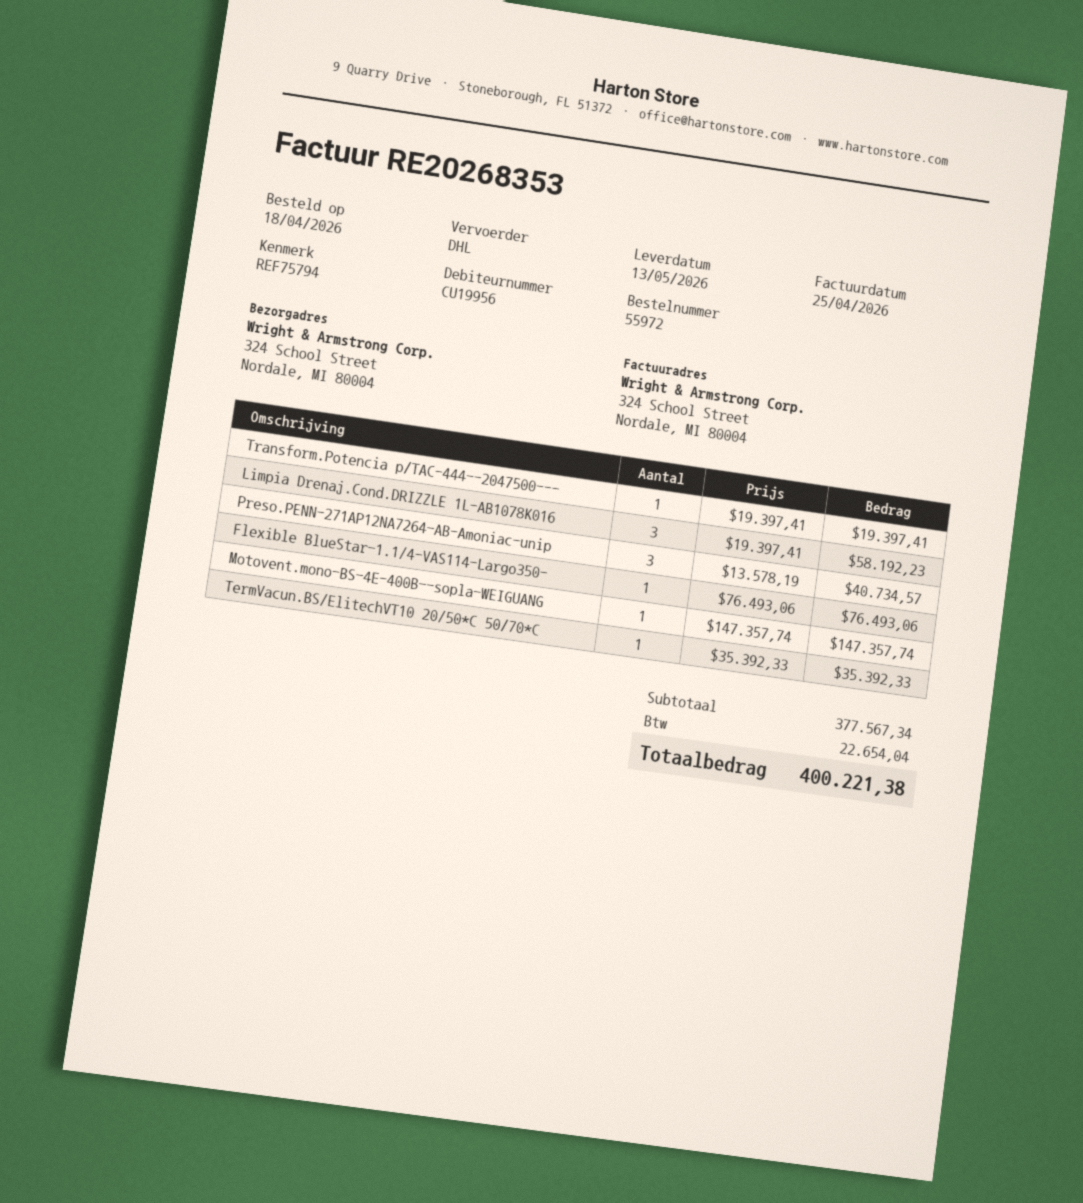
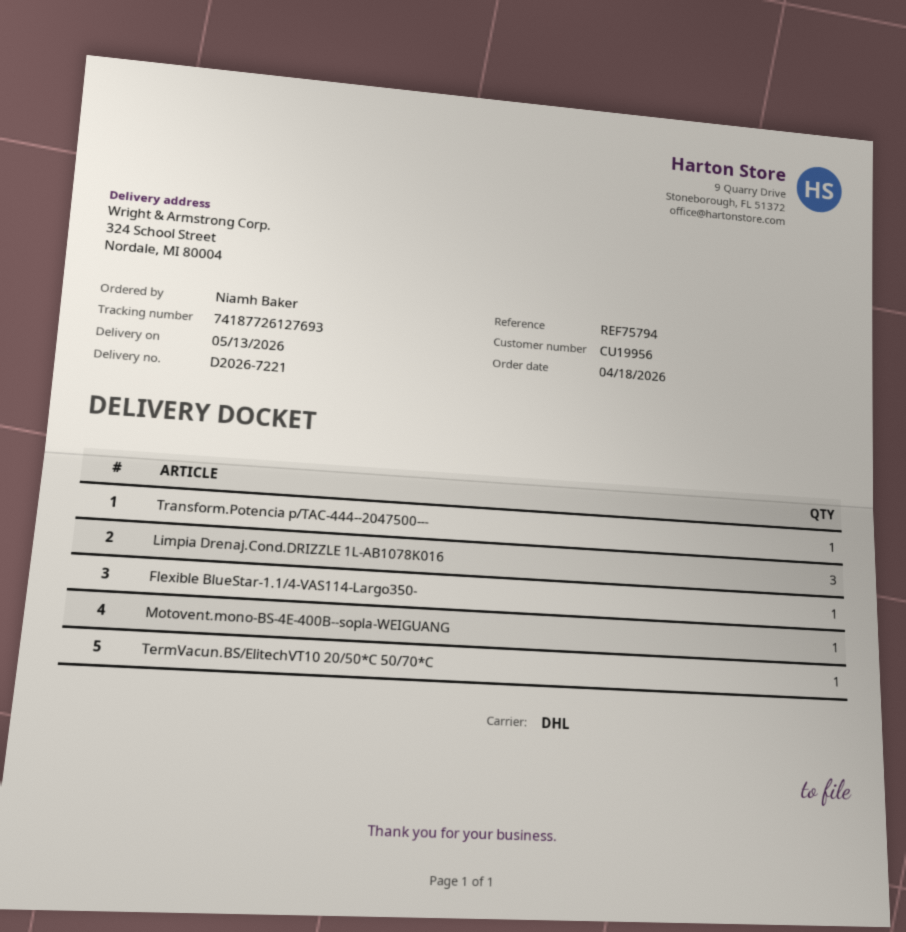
Preso.PENN-271AP12NA7264-AB-Amoniac-unip: 3 -> none

